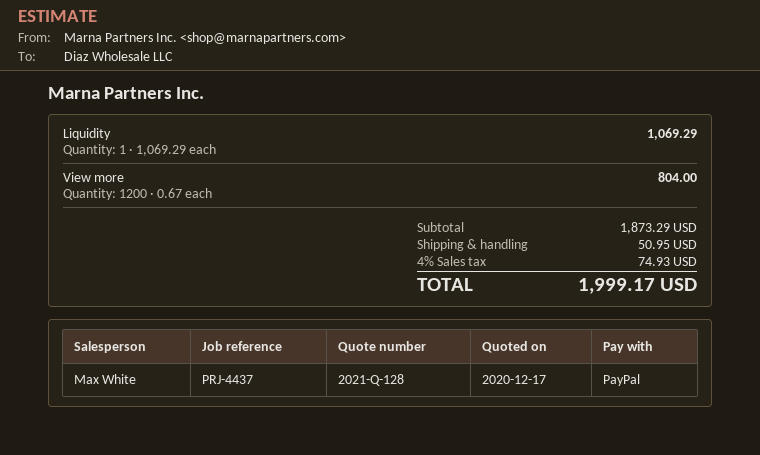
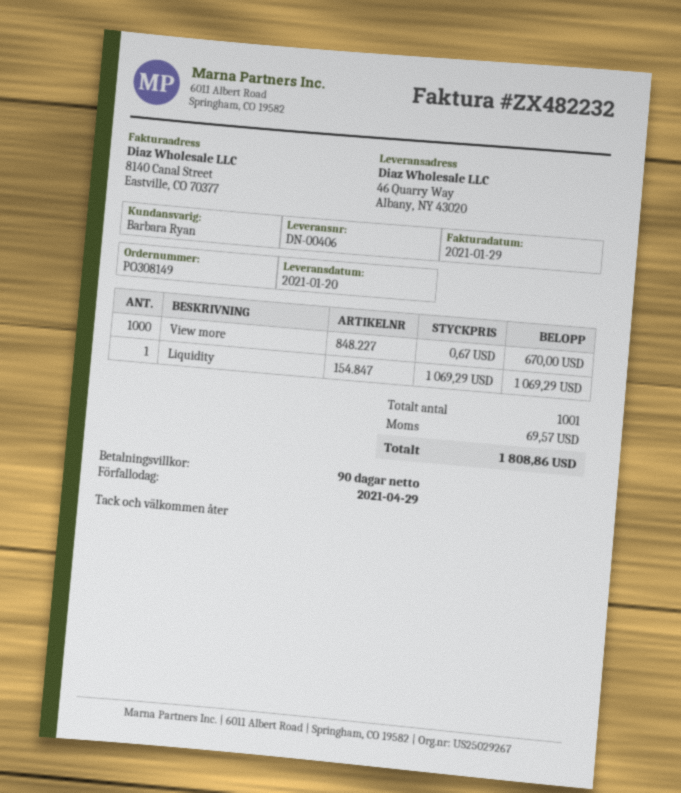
sales rep: Max White -> Barbara Ryan
View more: 1200 x 0.67 = 804.00 -> 1000 x 0.67 = 670.00
shipping: 50.95 -> none
tax: 74.93 -> 69.57
total: 1999.17 -> 1808.86

